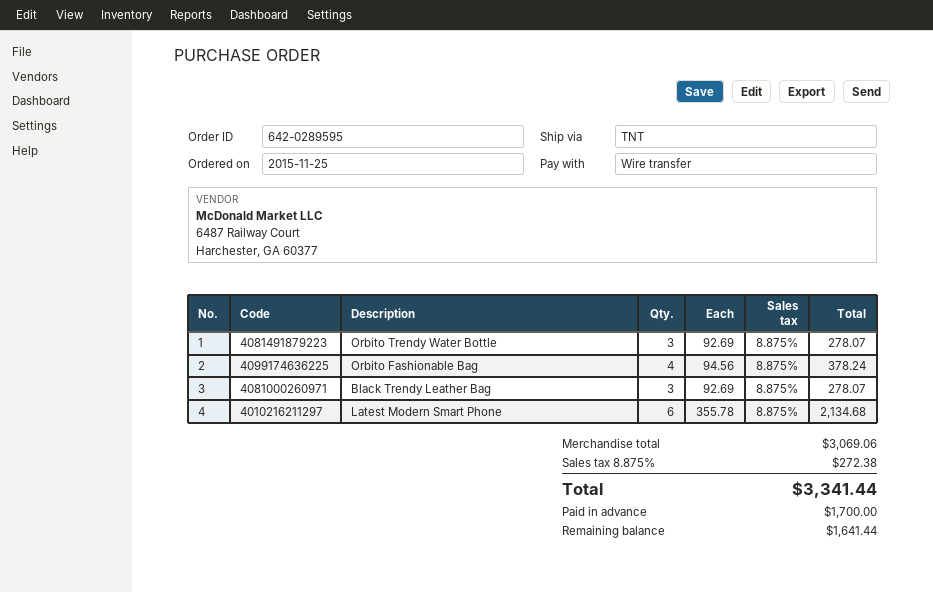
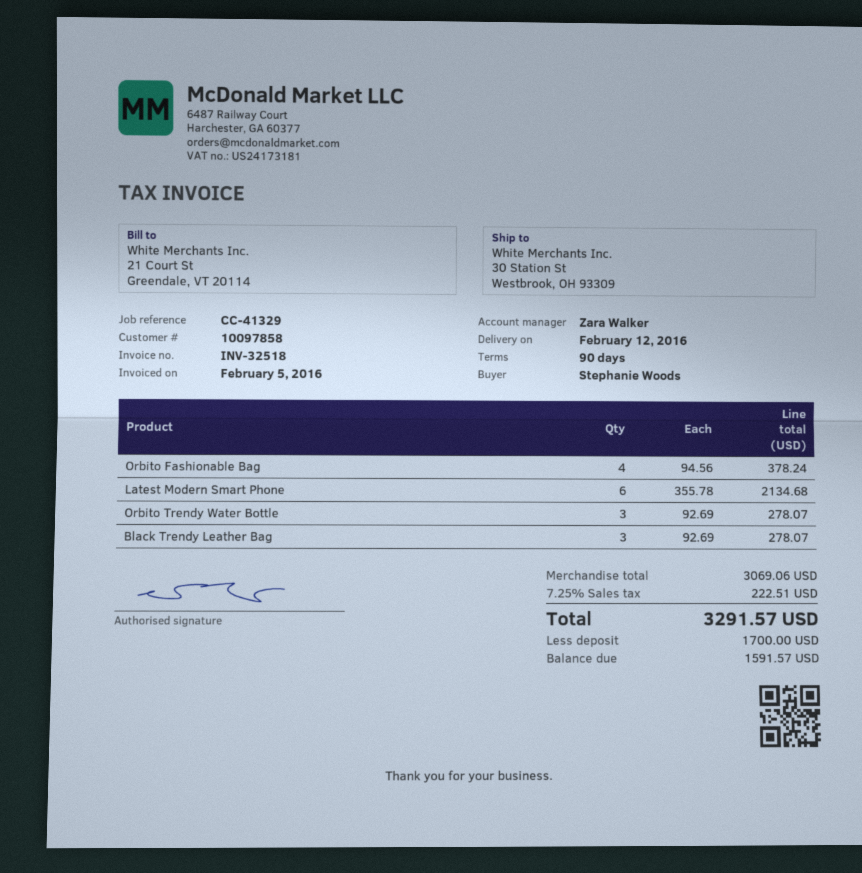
tax: 8.875% = 272.38 -> 7.25% = 222.51
total: 3341.44 -> 3291.57
balance: 1641.44 -> 1591.57

